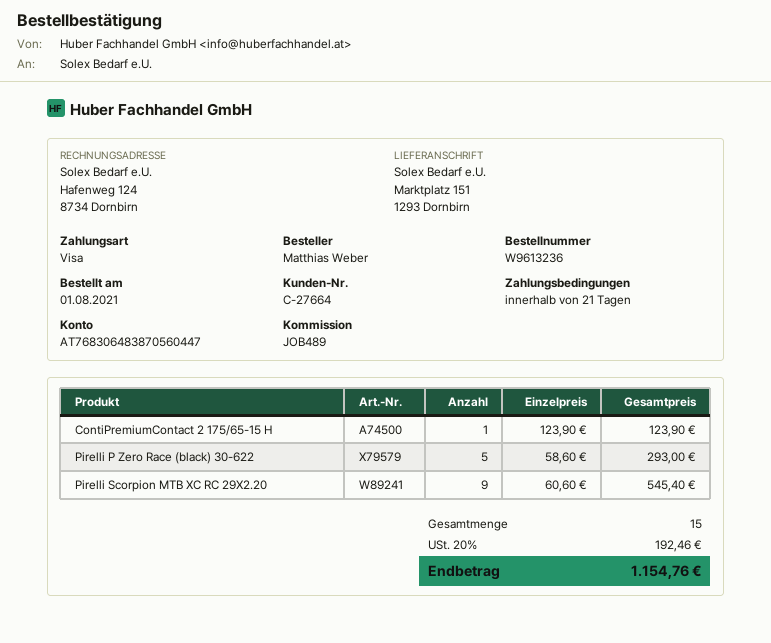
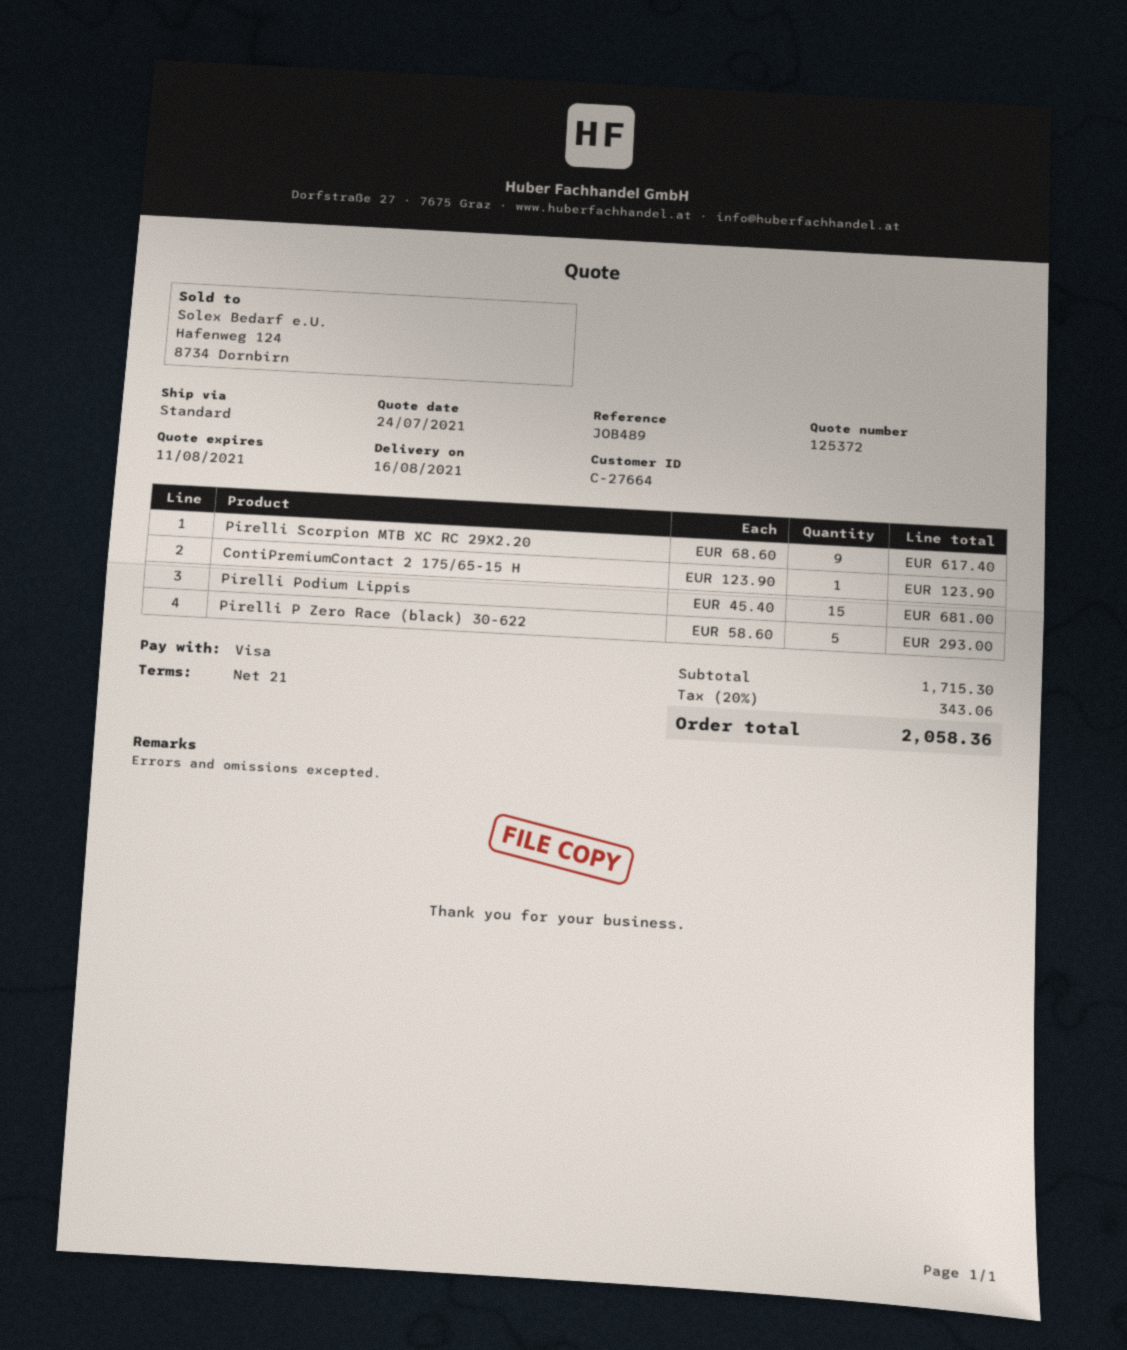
Pirelli Scorpion MTB XC RC 29X2.20: 9 x 60.60 = 545.40 -> 9 x 68.60 = 617.40
Pirelli Podium Lippis: none -> 15 x 45.40 = 681.00
tax: 20% = 192.46 -> 20% = 343.06
total: 1154.76 -> 2058.36

